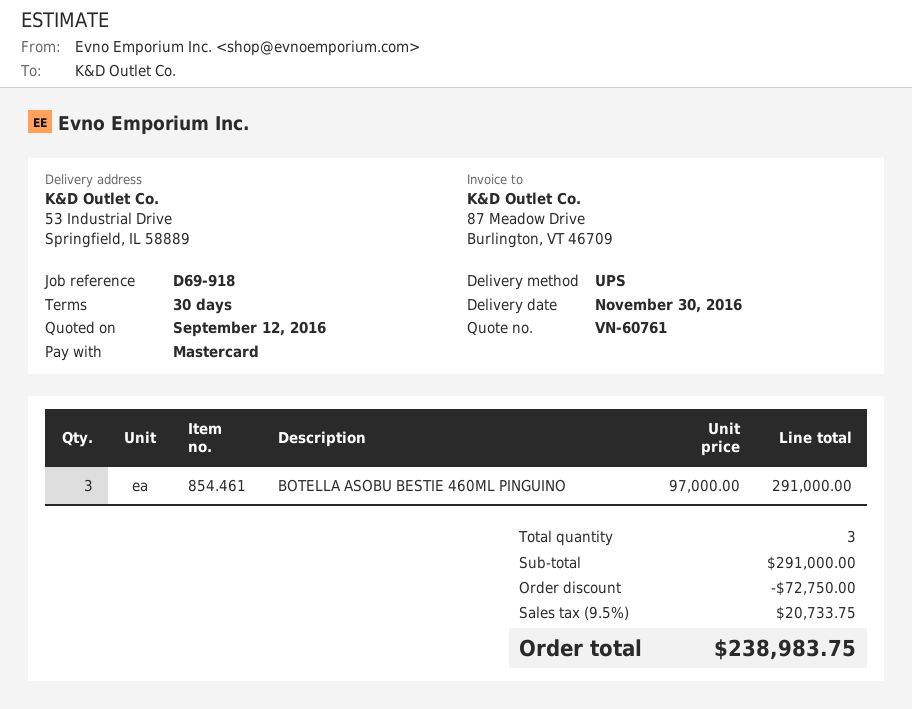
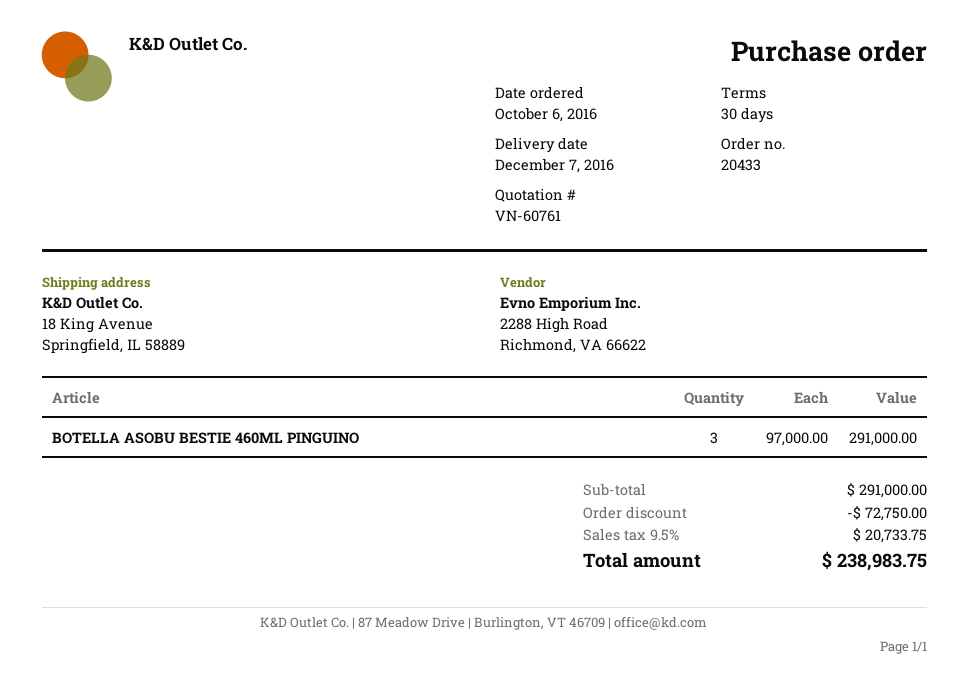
delivery date: 2016-11-30 -> 2016-12-07
ship to: 53 Industrial Drive, Springfield, IL 58889 -> 18 King Avenue, Springfield, IL 58889

